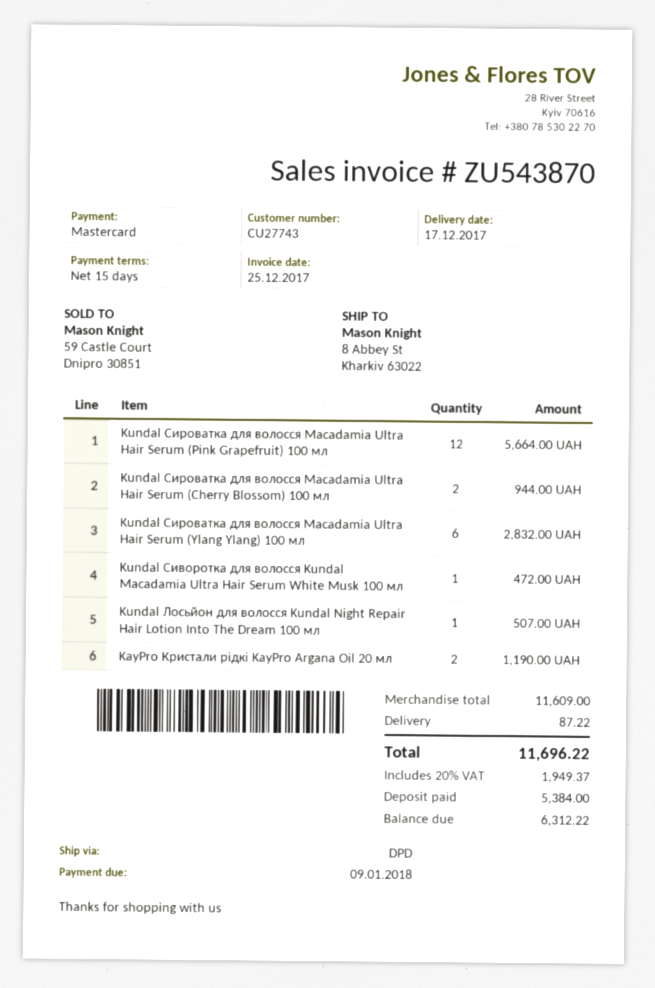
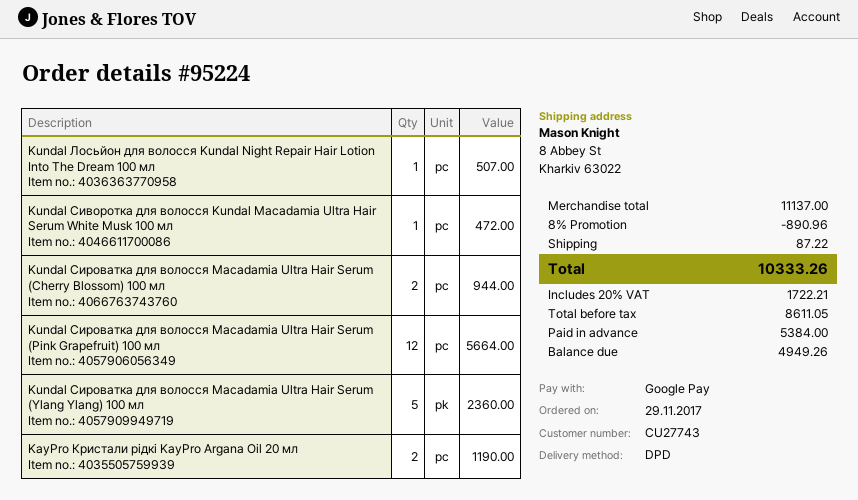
payment method: Mastercard -> Google Pay
Kundal Сироватка для волосся Macadamia Ultra Hair Serum (Ylang Ylang) 100 мл: 6 for 2832.00 -> 5 for 2360.00
subtotal: 11609.00 -> 11137.00
discount: none -> 8% = 890.96
tax: 20% = 1949.37 -> 20% = 1722.21
total: 11696.22 -> 10333.26
balance: 6312.22 -> 4949.26

